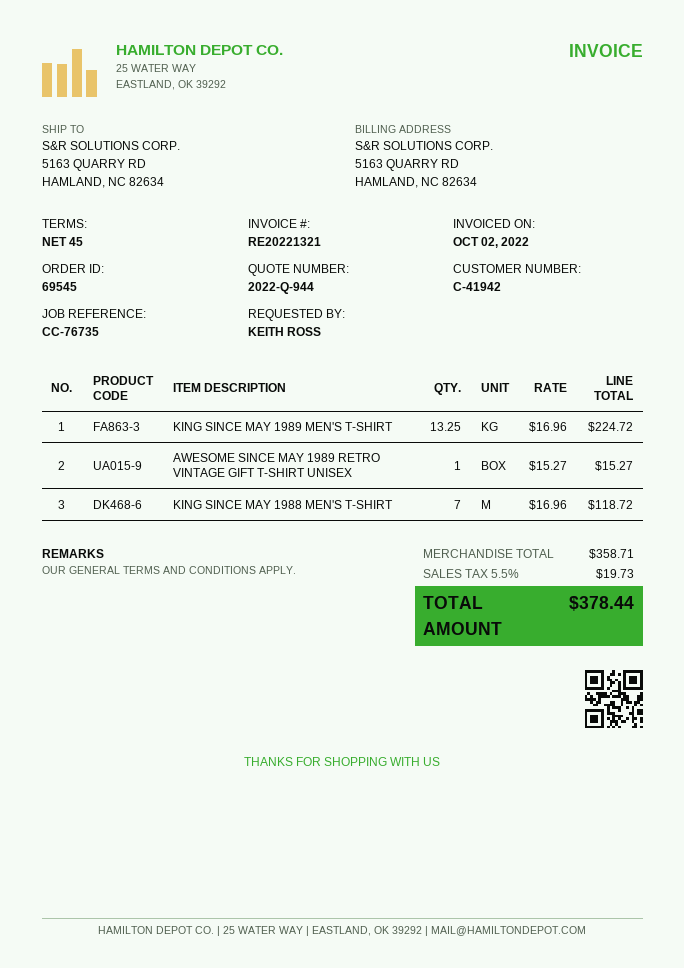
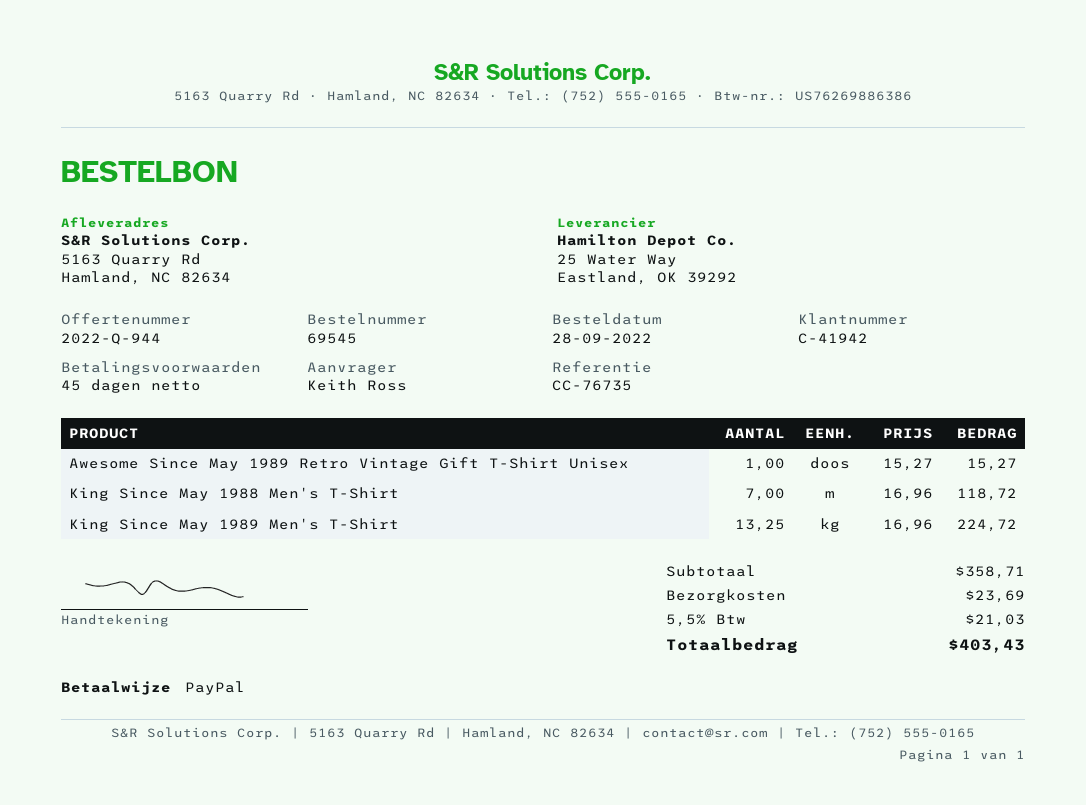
shipping: none -> 23.69
tax: 5.5% = 19.73 -> 5.5% = 21.03
total: 378.44 -> 403.43

